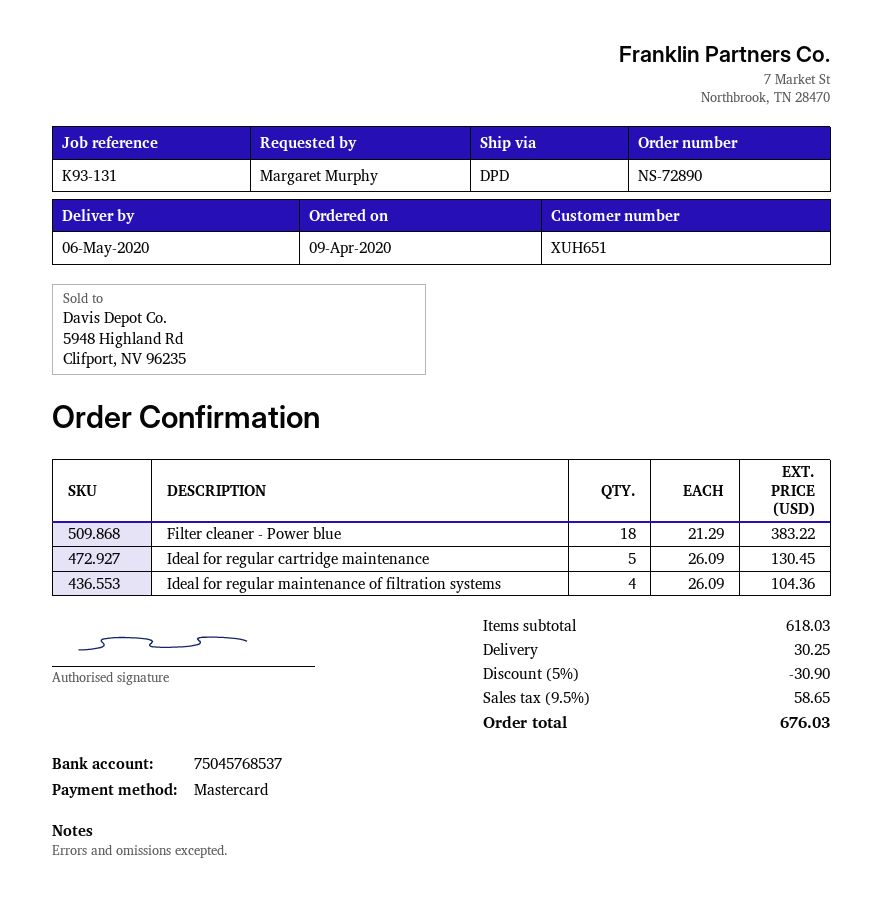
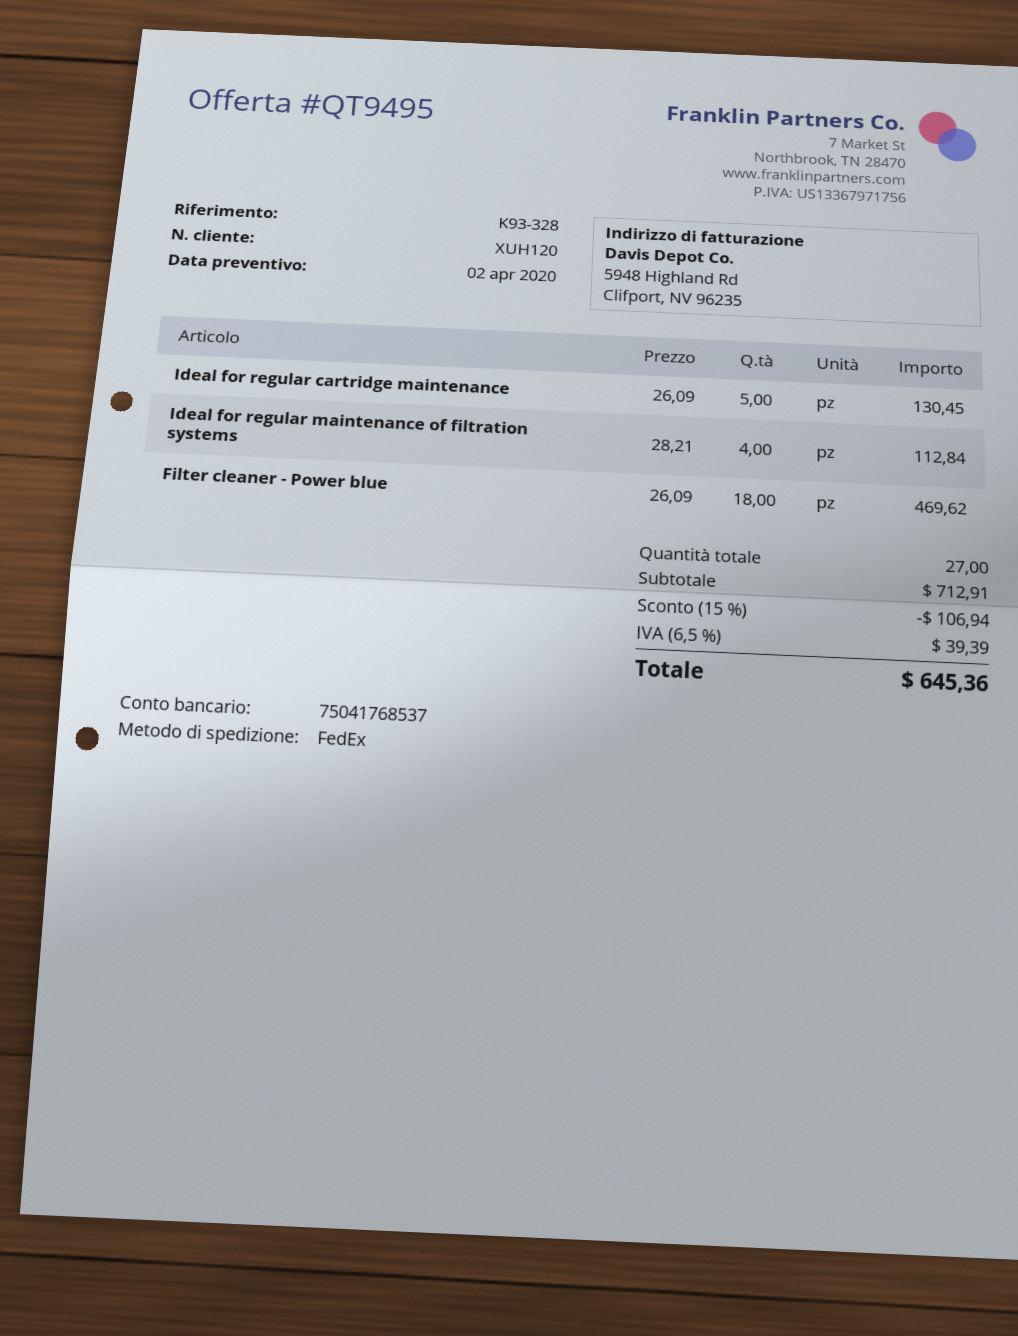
customer number: XUH651 -> XUH120
reference: K93-131 -> K93-328
bank account: 75045768537 -> 75041768537
shipping method: DPD -> FedEx
Filter cleaner - Power blue: 18 x 21.29 = 383.22 -> 18 x 26.09 = 469.62
Ideal for regular maintenance of filtration systems: 4 x 26.09 = 104.36 -> 4 x 28.21 = 112.84
subtotal: 618.03 -> 712.91
discount: 5% = 30.90 -> 15% = 106.94
shipping: 30.25 -> none
tax: 9.5% = 58.65 -> 6.5% = 39.39
total: 676.03 -> 645.36

